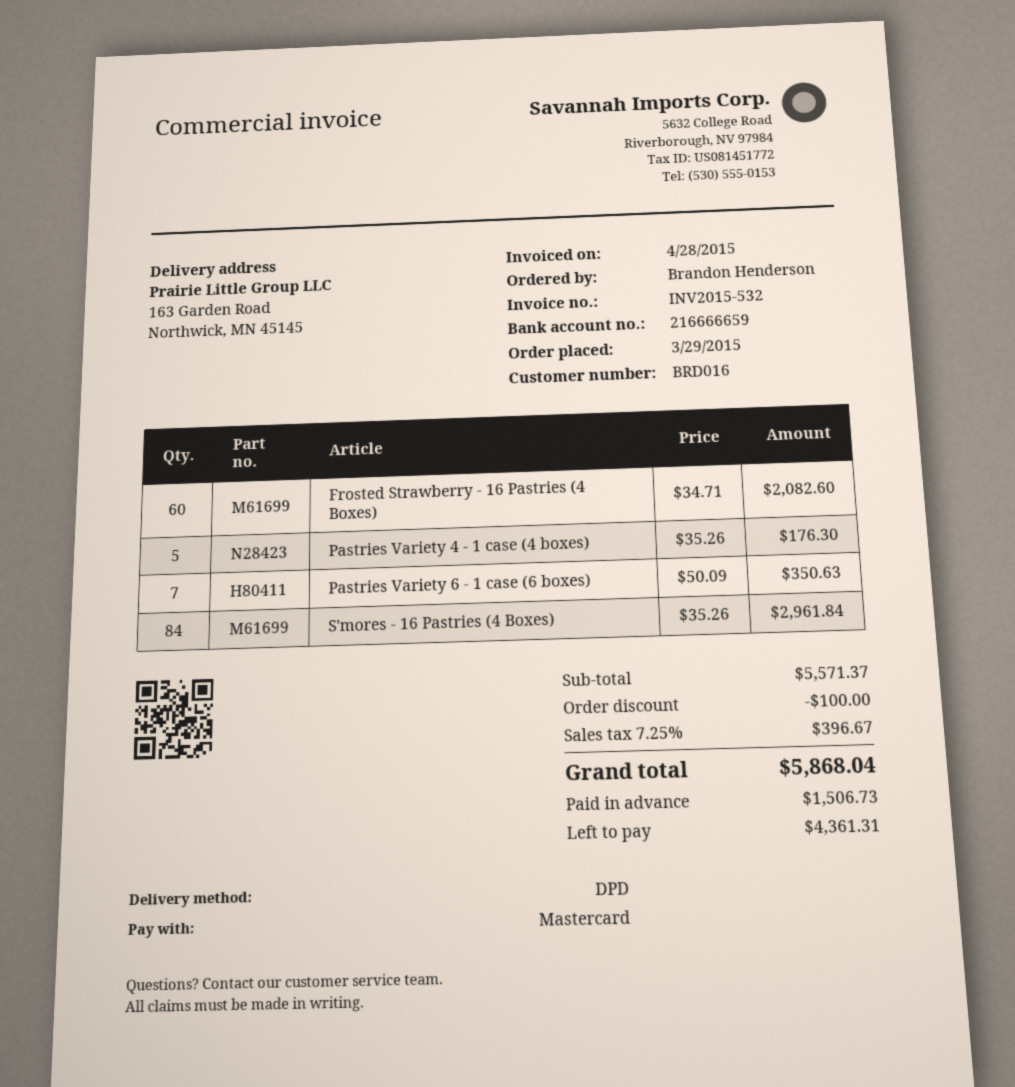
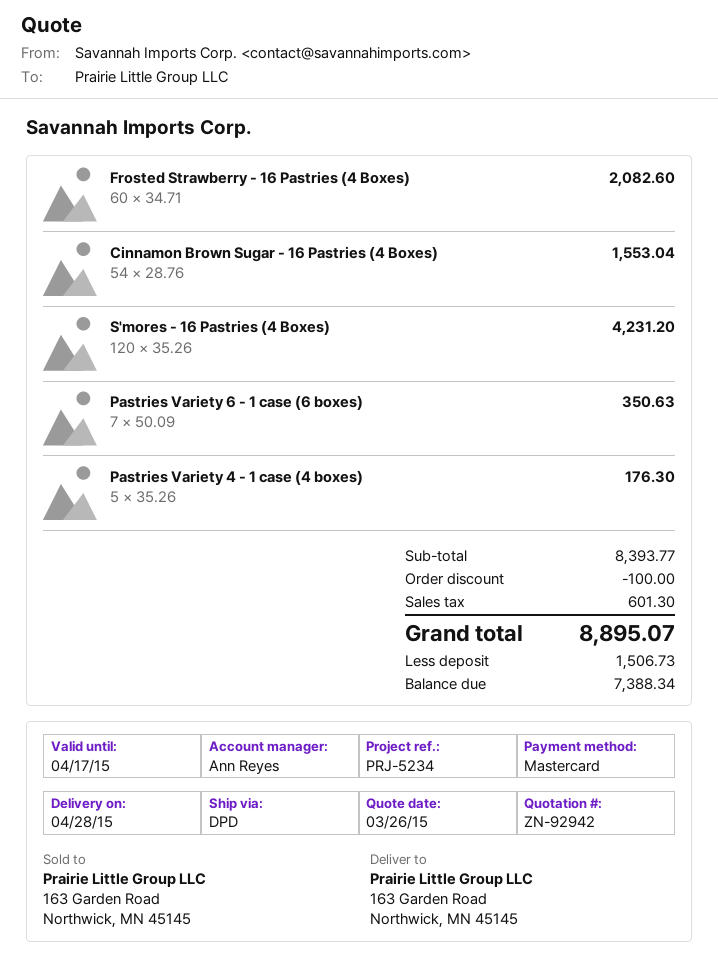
S'mores - 16 Pastries (4 Boxes): 84 x 35.26 = 2961.84 -> 120 x 35.26 = 4231.20
Cinnamon Brown Sugar - 16 Pastries (4 Boxes): none -> 54 x 28.76 = 1553.04
subtotal: 5571.37 -> 8393.77
tax: 396.67 -> 601.30
total: 5868.04 -> 8895.07
balance: 4361.31 -> 7388.34

